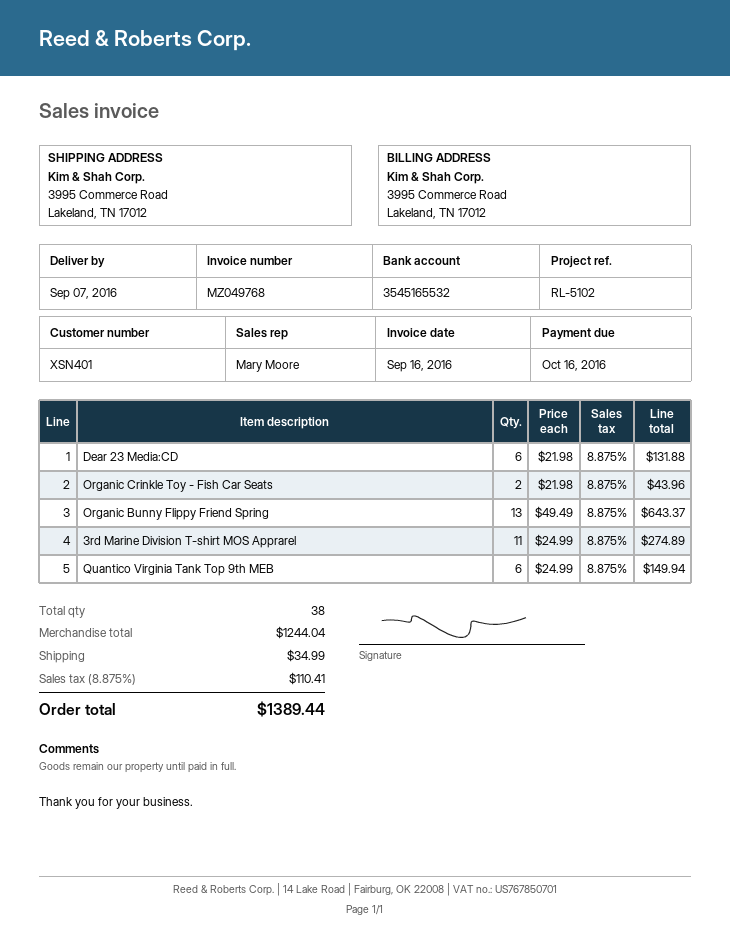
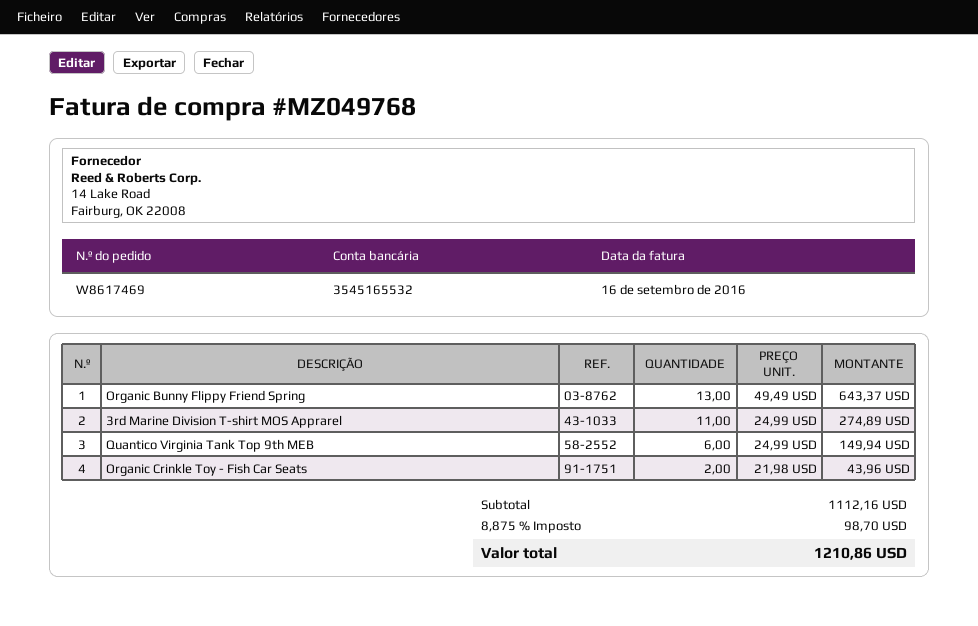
Dear 23 Media:CD: 6 x 21.98 = 131.88 -> none
subtotal: 1244.04 -> 1112.16
shipping: 34.99 -> none
tax: 8.875% = 110.41 -> 8.875% = 98.70
total: 1389.44 -> 1210.86

